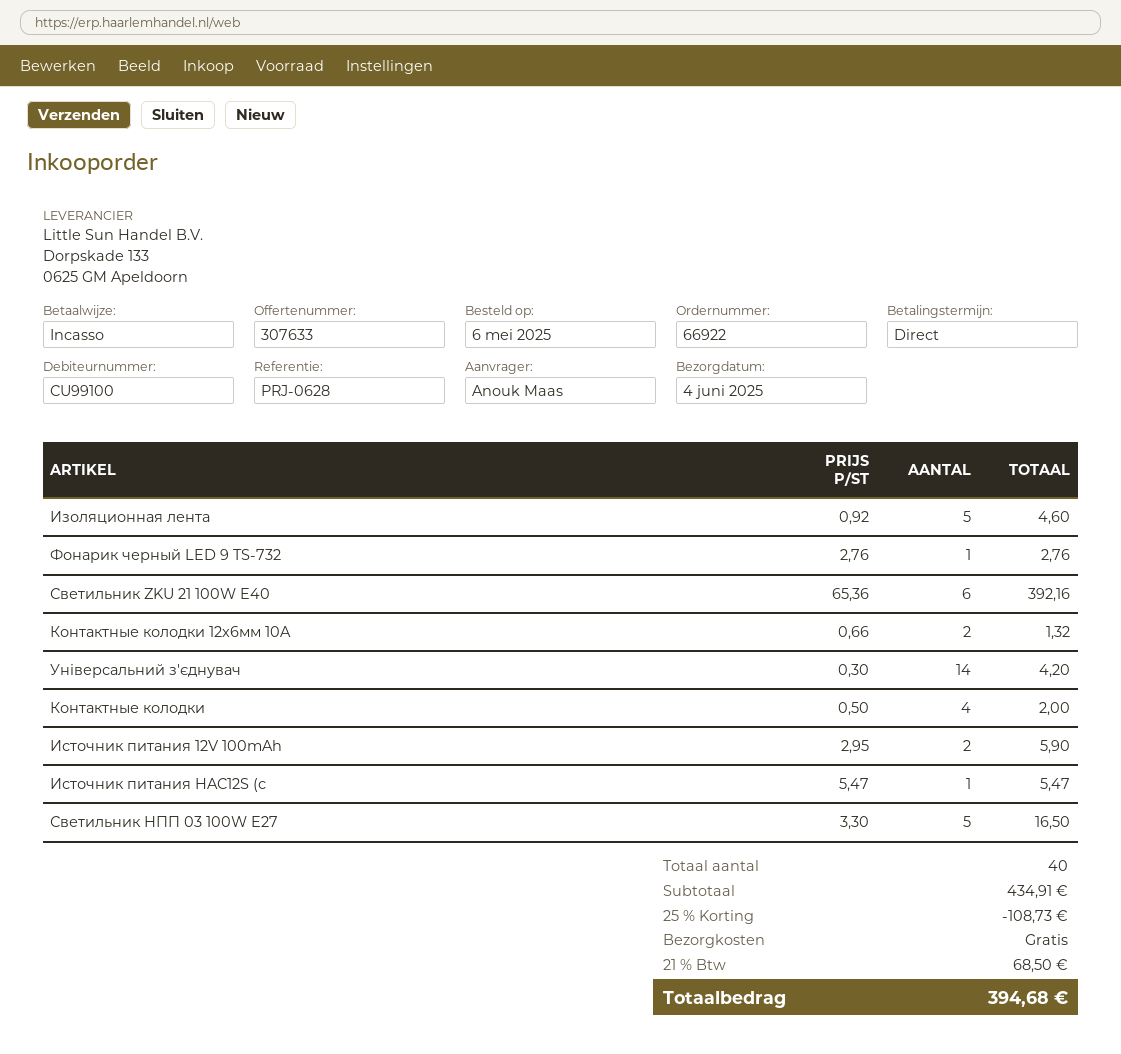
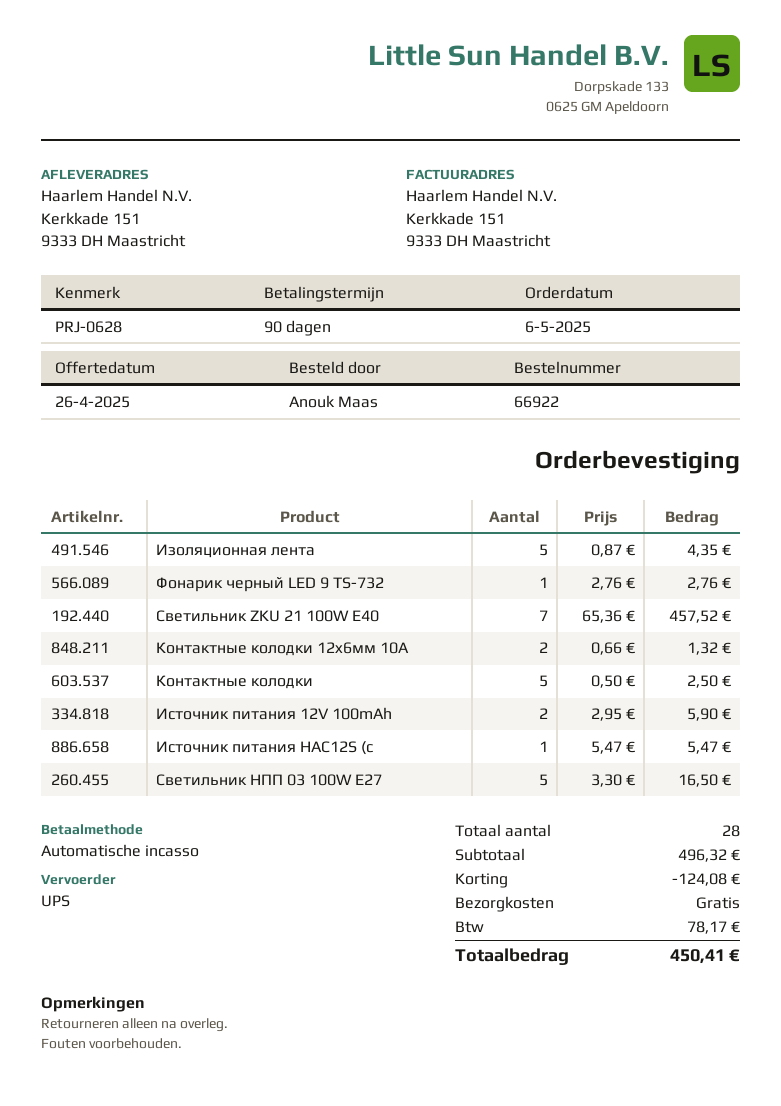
payment terms: on receipt -> 90 days
Изоляционная лента: 5 x 0.92 = 4.60 -> 5 x 0.87 = 4.35
Светильник ZKU 21 100W E40: 6 x 65.36 = 392.16 -> 7 x 65.36 = 457.52
Універсальний з'єднувач: 14 x 0.30 = 4.20 -> none
Контактные колодки: 4 x 0.50 = 2.00 -> 5 x 0.50 = 2.50
total quantity: 40 -> 28
subtotal: 434.91 -> 496.32
discount: 108.73 -> 124.08
tax: 68.50 -> 78.17
total: 394.68 -> 450.41

